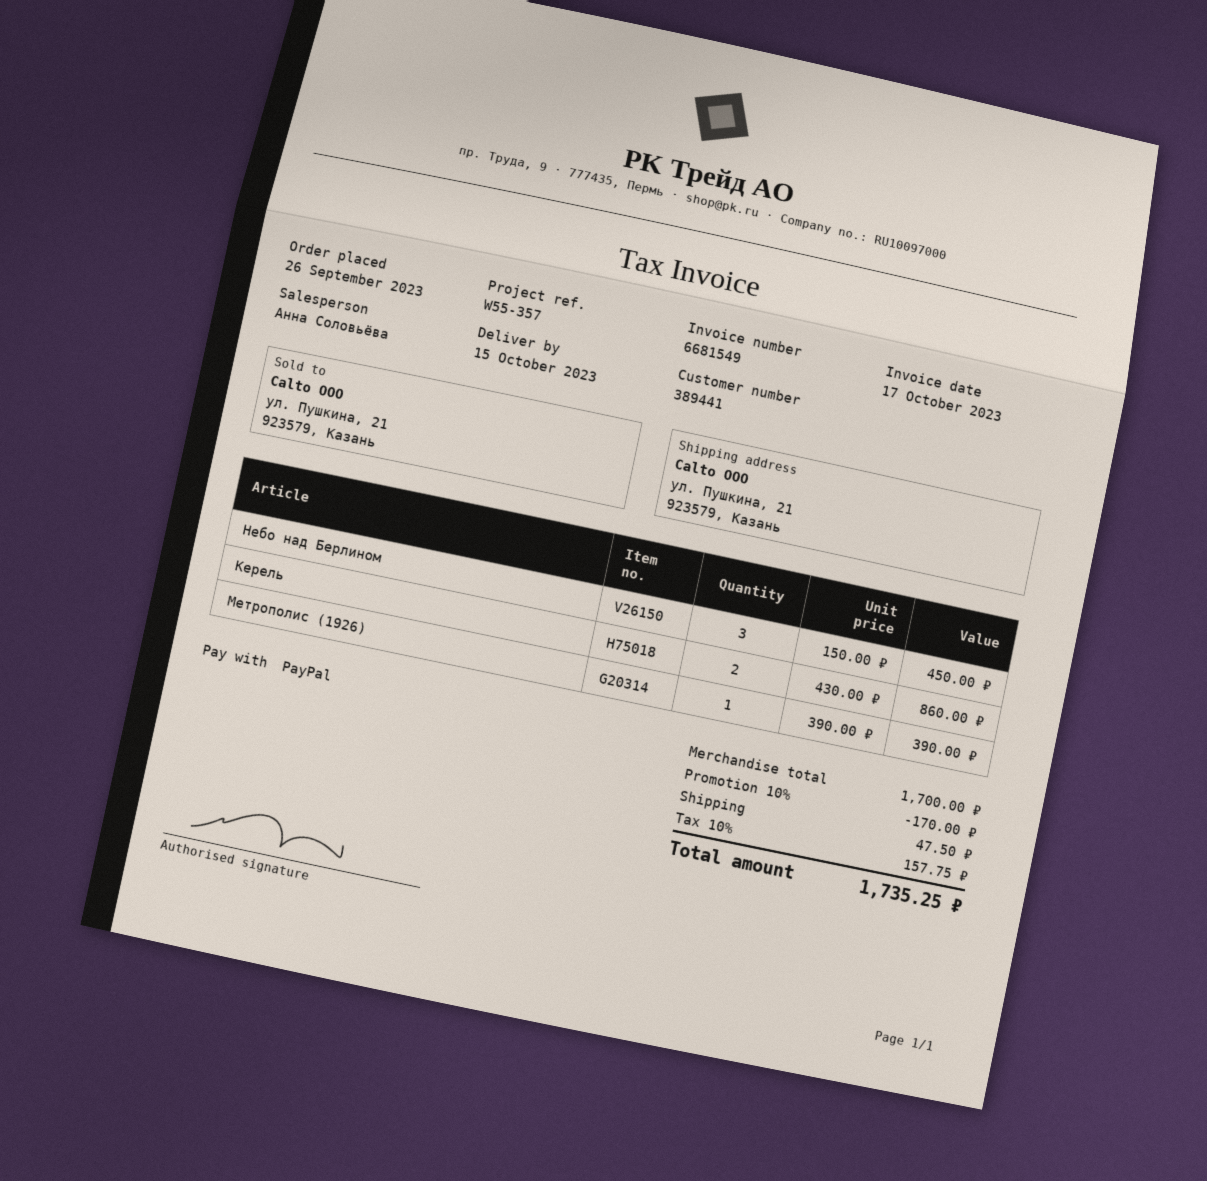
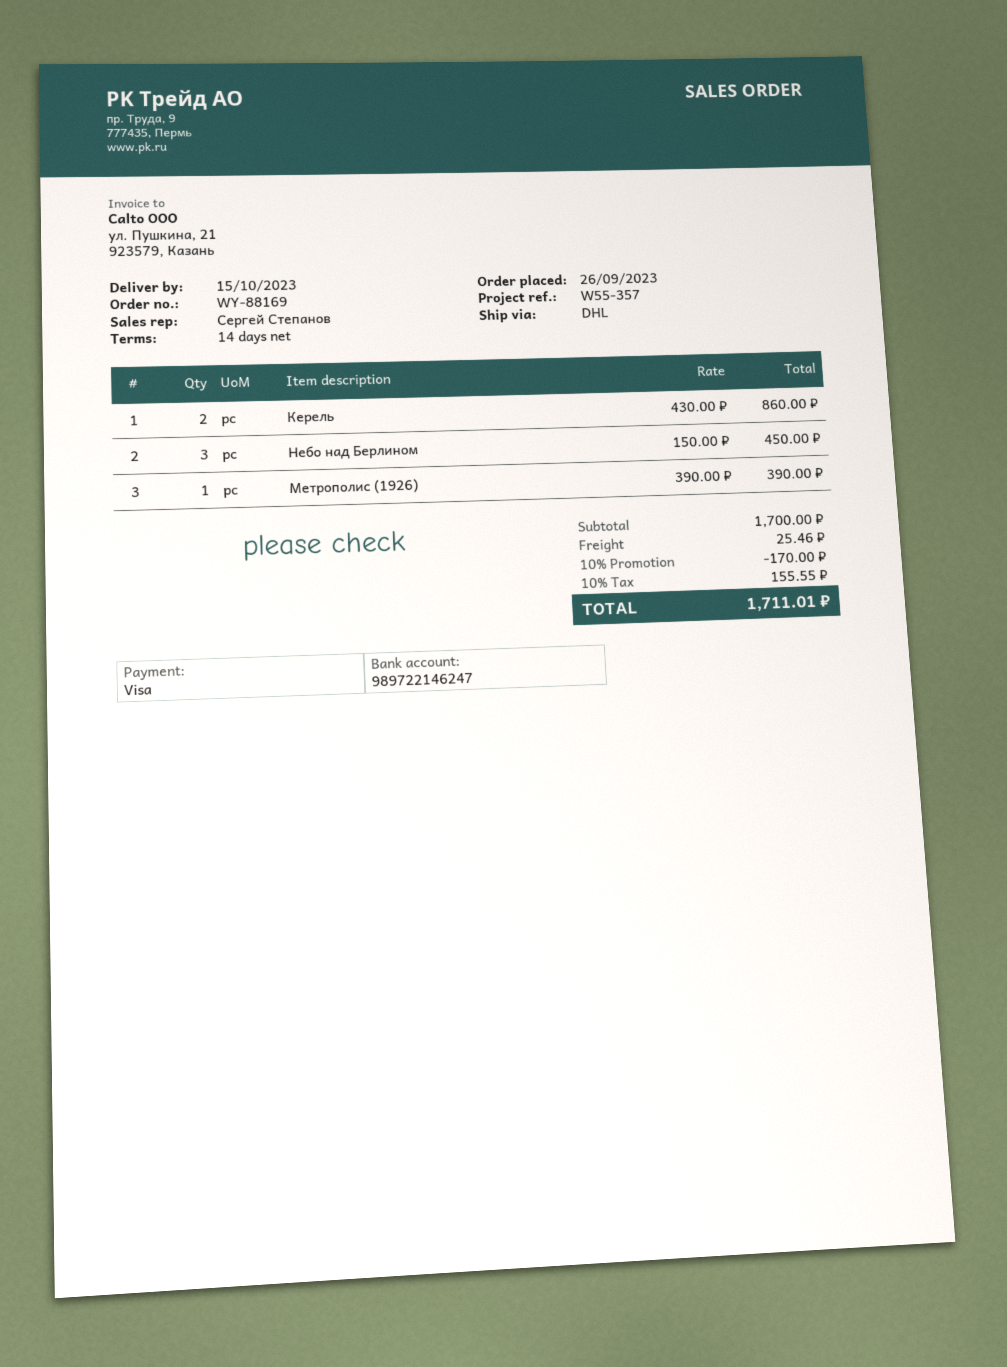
sales rep: Анна Соловьёва -> Сергей Степанов
payment method: PayPal -> Visa
shipping: 47.50 -> 25.46
tax: 10% = 157.75 -> 10% = 155.55
total: 1735.25 -> 1711.01

